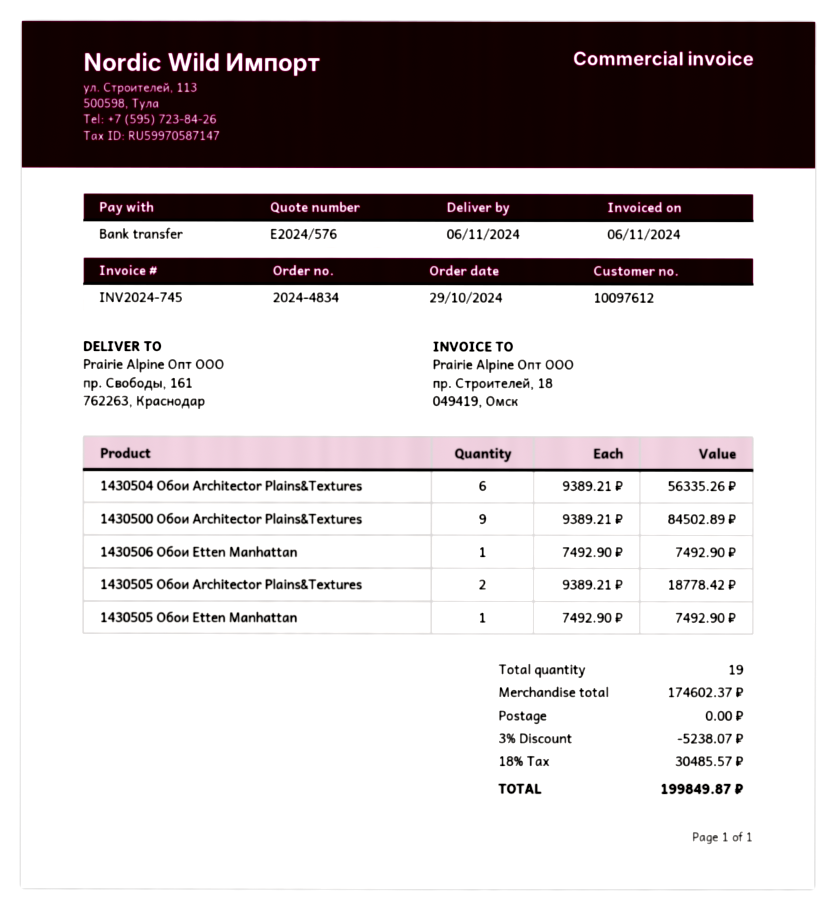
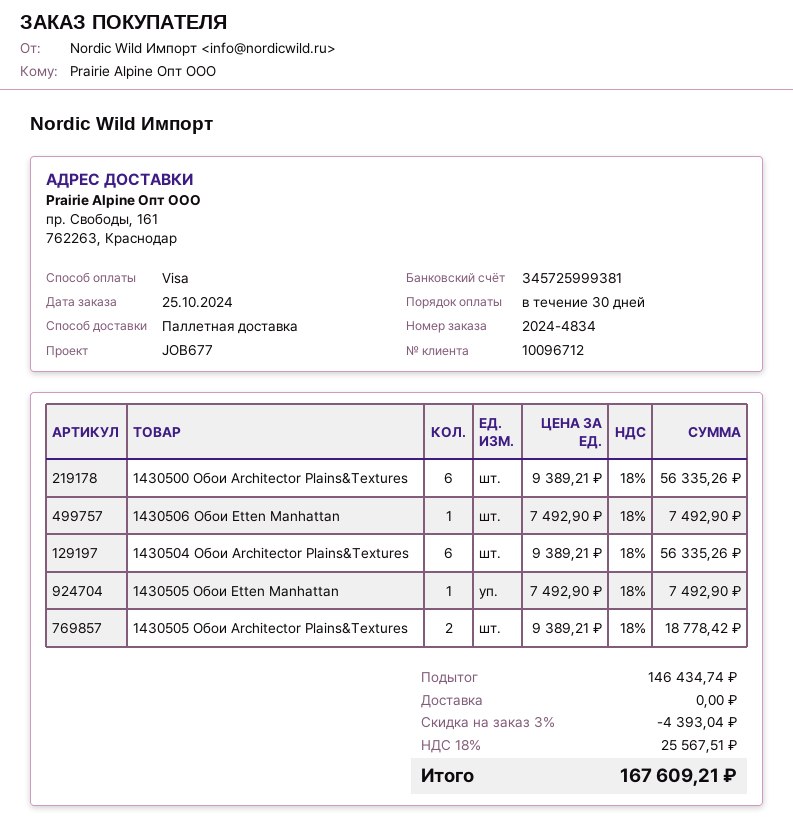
order date: 2024-10-29 -> 2024-10-25
customer number: 10097612 -> 10096712
payment method: bank transfer -> Visa
1430500 Обои Architector Plains&Textures: 9 x 9389.21 = 84502.89 -> 6 x 9389.21 = 56335.26
subtotal: 174602.37 -> 146434.74
discount: 3% = 5238.07 -> 3% = 4393.04
tax: 18% = 30485.57 -> 18% = 25567.51
total: 199849.87 -> 167609.21

